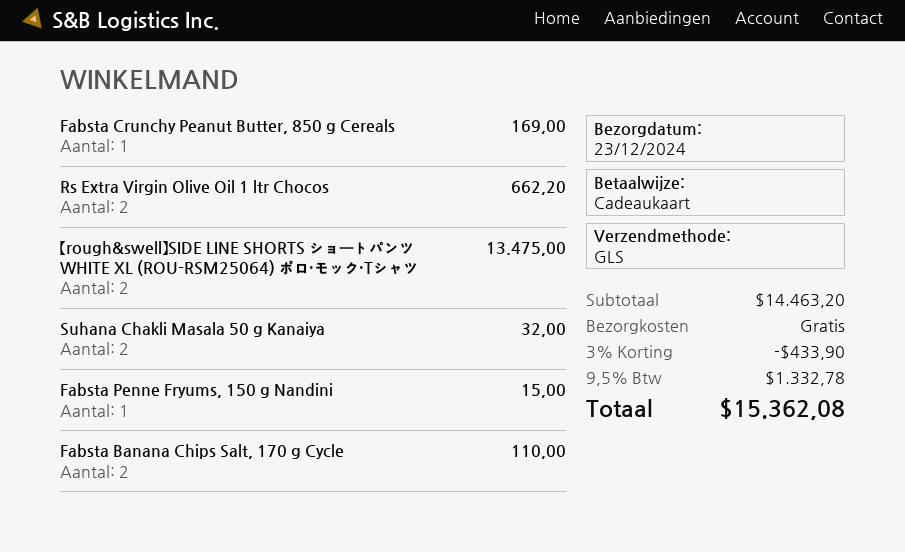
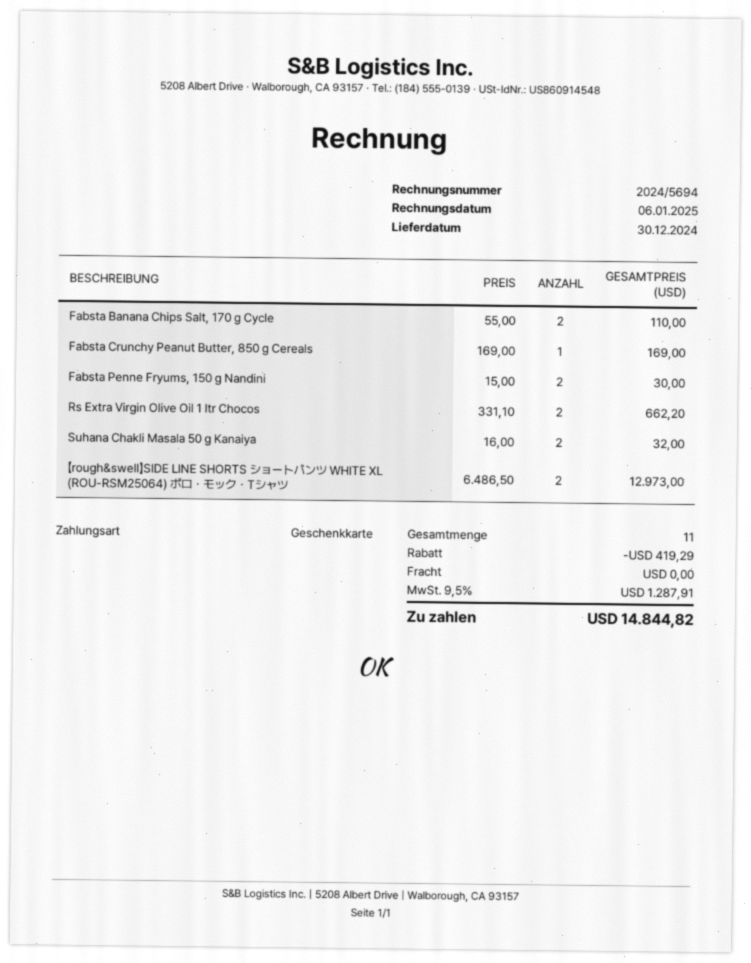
delivery date: 2024-12-23 -> 2024-12-30
【rough&swell】SIDE LINE SHORTS ショートパンツ WHITE XL (ROU-RSM25064) ポロ・モック・Tシャツ: 2 for 13475.00 -> 2 for 12973.00
Fabsta Penne Fryums, 150 g Nandini: 1 for 15.00 -> 2 for 30.00
discount: 433.90 -> 419.29
tax: 9.5% = 1332.78 -> 9.5% = 1287.91
total: 15362.08 -> 14844.82

